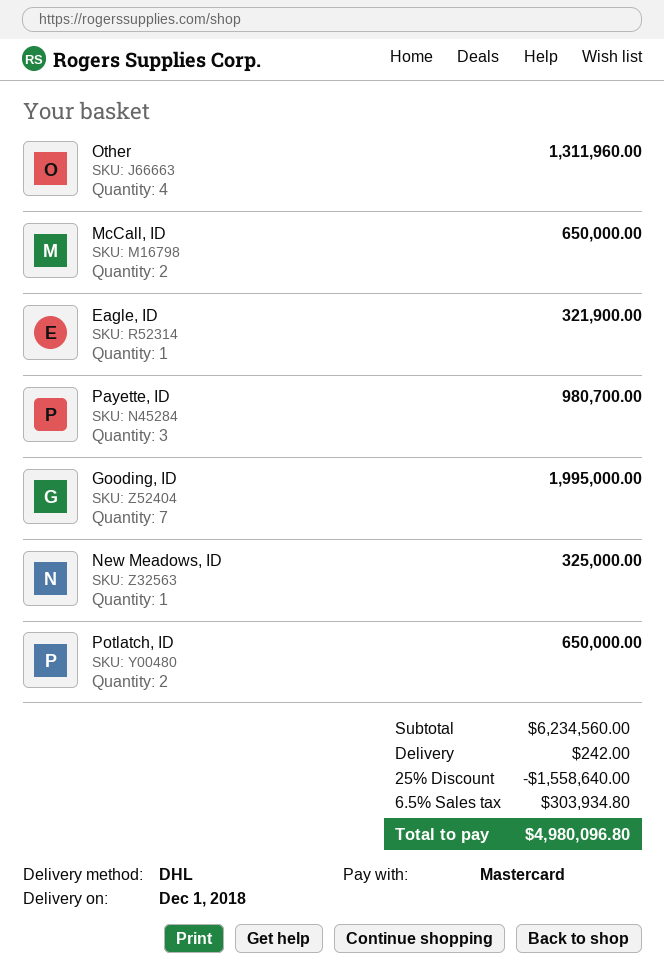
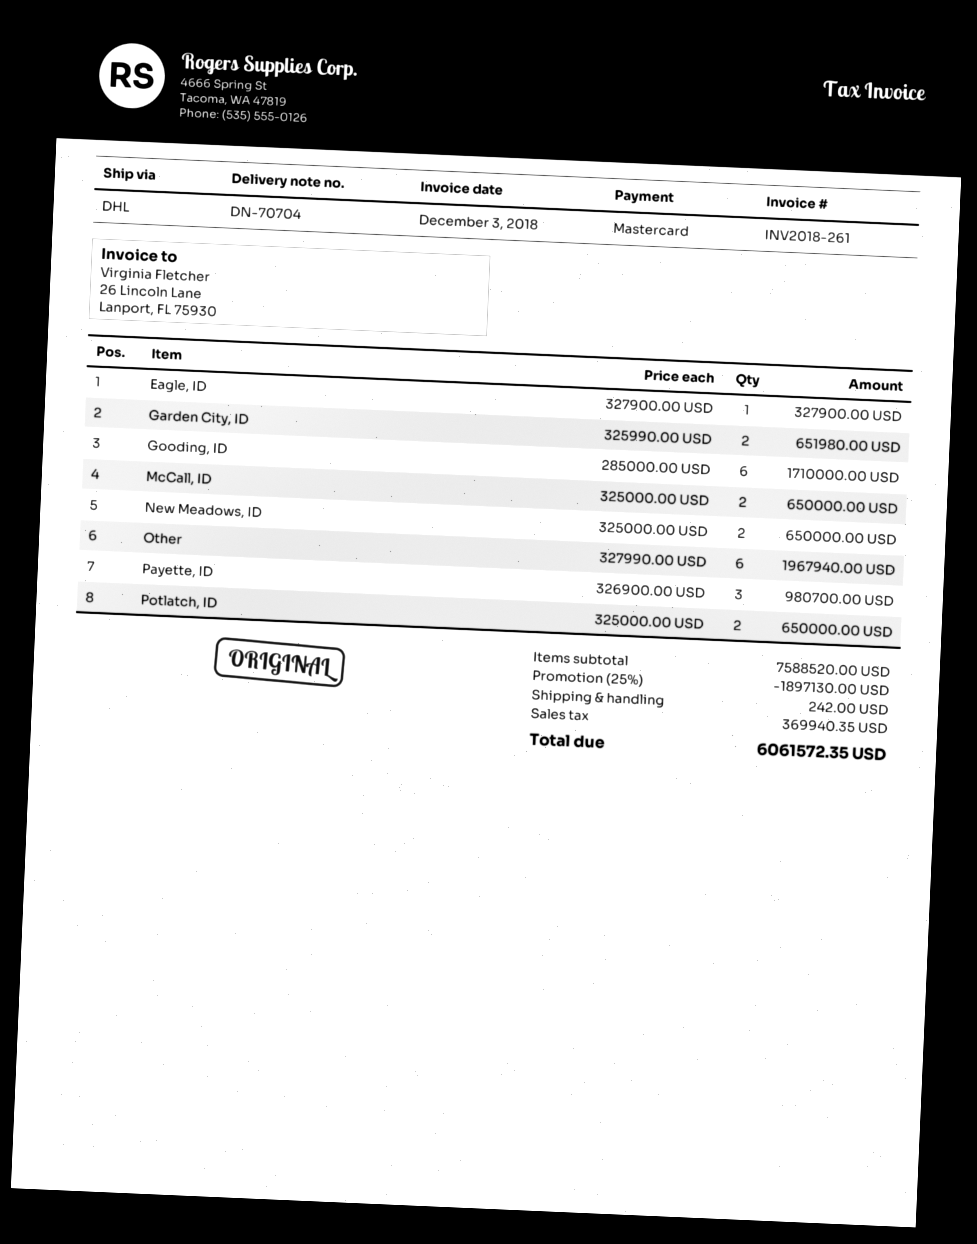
Other: 4 for 1311960.00 -> 6 for 1967940.00
Eagle, ID: 1 for 321900.00 -> 1 for 327900.00
Gooding, ID: 7 for 1995000.00 -> 6 for 1710000.00
New Meadows, ID: 1 for 325000.00 -> 2 for 650000.00
Garden City, ID: none -> 2 for 651980.00
subtotal: 6234560.00 -> 7588520.00
discount: 25% = 1558640.00 -> 25% = 1897130.00
tax: 303934.80 -> 369940.35
total: 4980096.80 -> 6061572.35

